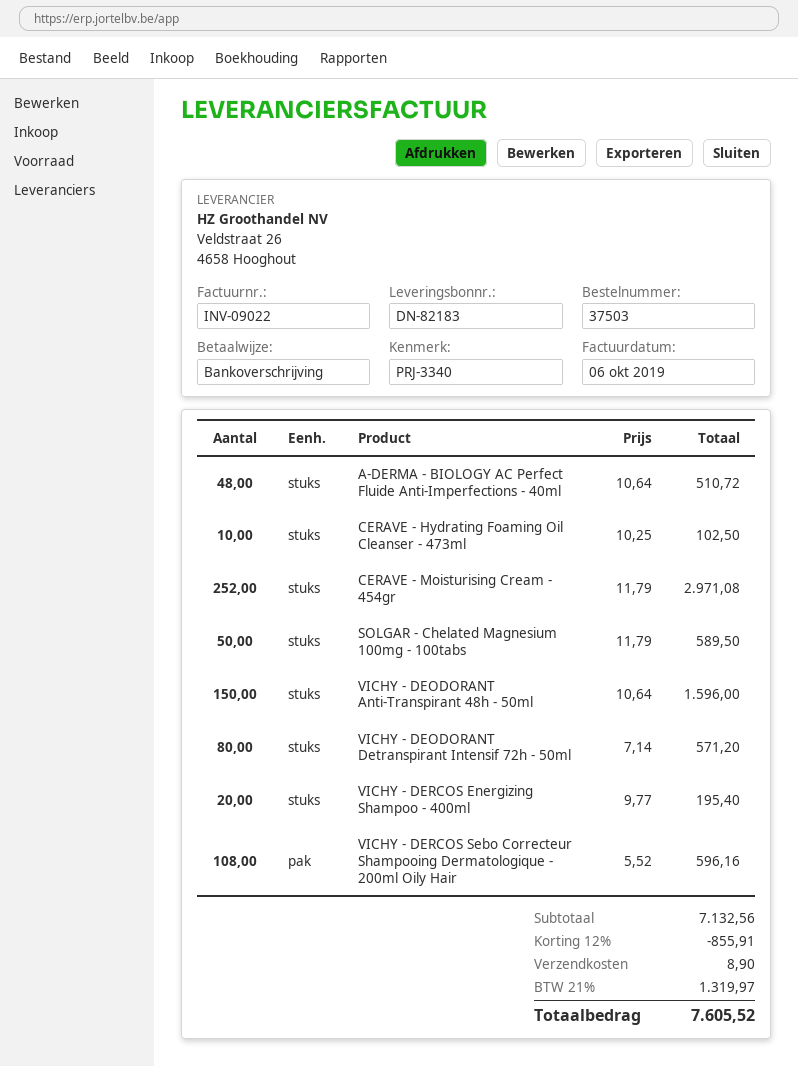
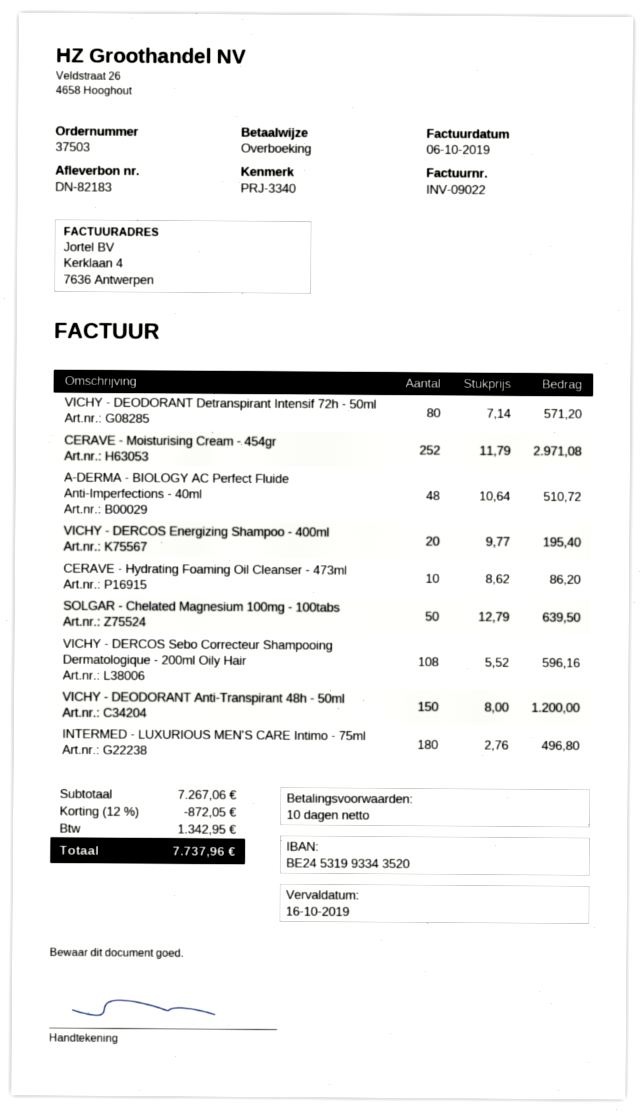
CERAVE - Hydrating Foaming Oil Cleanser - 473ml: 10 x 10.25 = 102.50 -> 10 x 8.62 = 86.20
SOLGAR - Chelated Magnesium 100mg - 100tabs: 50 x 11.79 = 589.50 -> 50 x 12.79 = 639.50
VICHY - DEODORANT Anti-Transpirant 48h - 50ml: 150 x 10.64 = 1596.00 -> 150 x 8.00 = 1200.00
INTERMED - LUXURIOUS MEN'S CARE Intimo - 75ml: none -> 180 x 2.76 = 496.80
subtotal: 7132.56 -> 7267.06
discount: 12% = 855.91 -> 12% = 872.05
shipping: 8.90 -> none
tax: 1319.97 -> 1342.95
total: 7605.52 -> 7737.96

